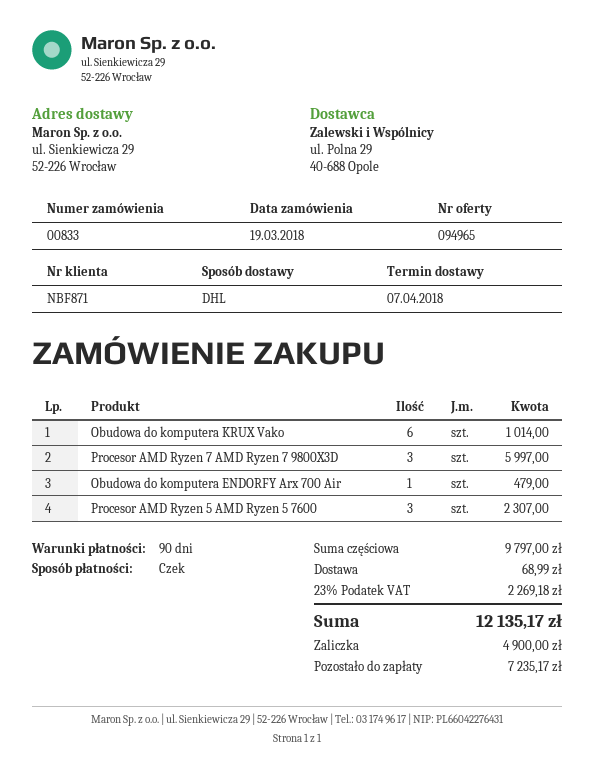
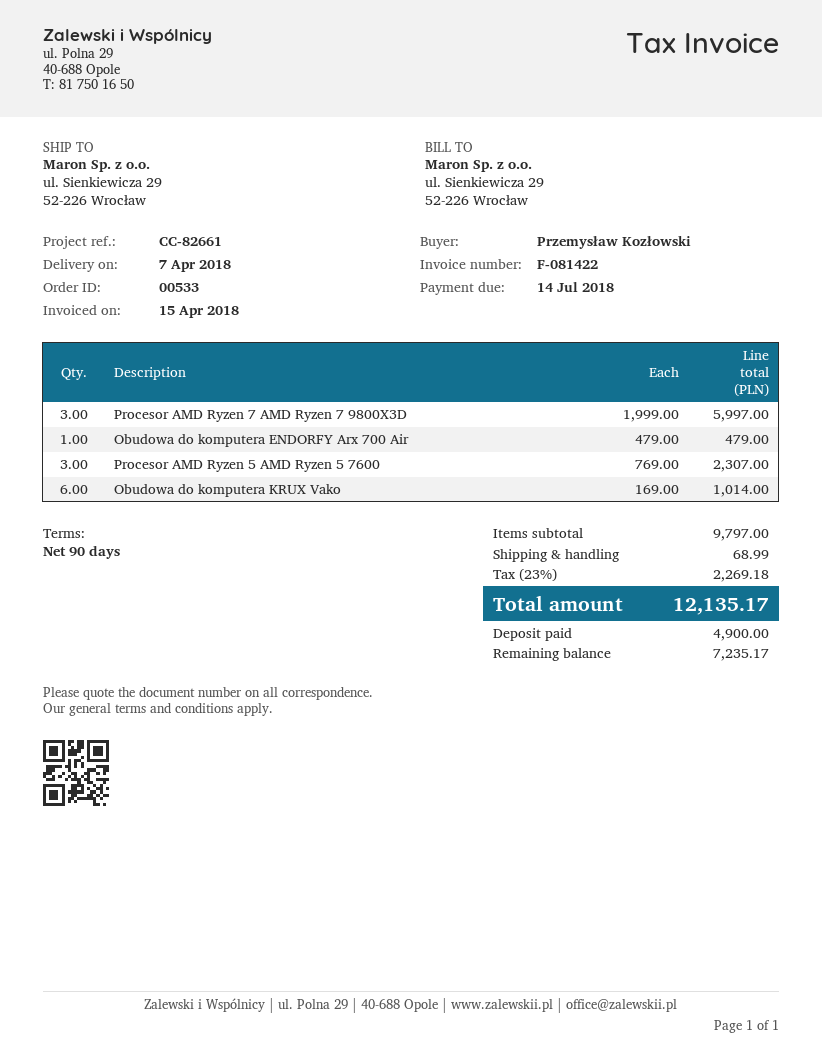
order number: 00833 -> 00533

